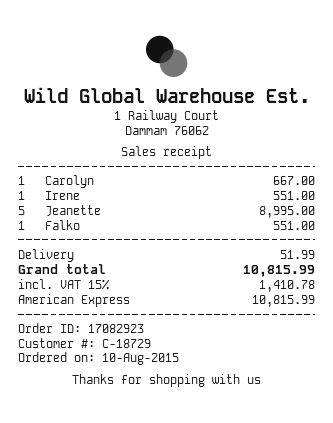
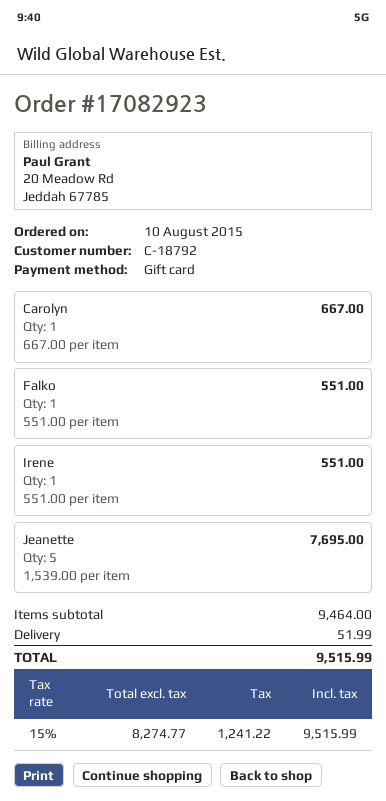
customer number: C-18729 -> C-18792
payment method: American Express -> gift card
Jeanette: 5 for 8995.00 -> 5 for 7695.00
tax: 15% = 1410.78 -> 15% = 1241.22
total: 10815.99 -> 9515.99

